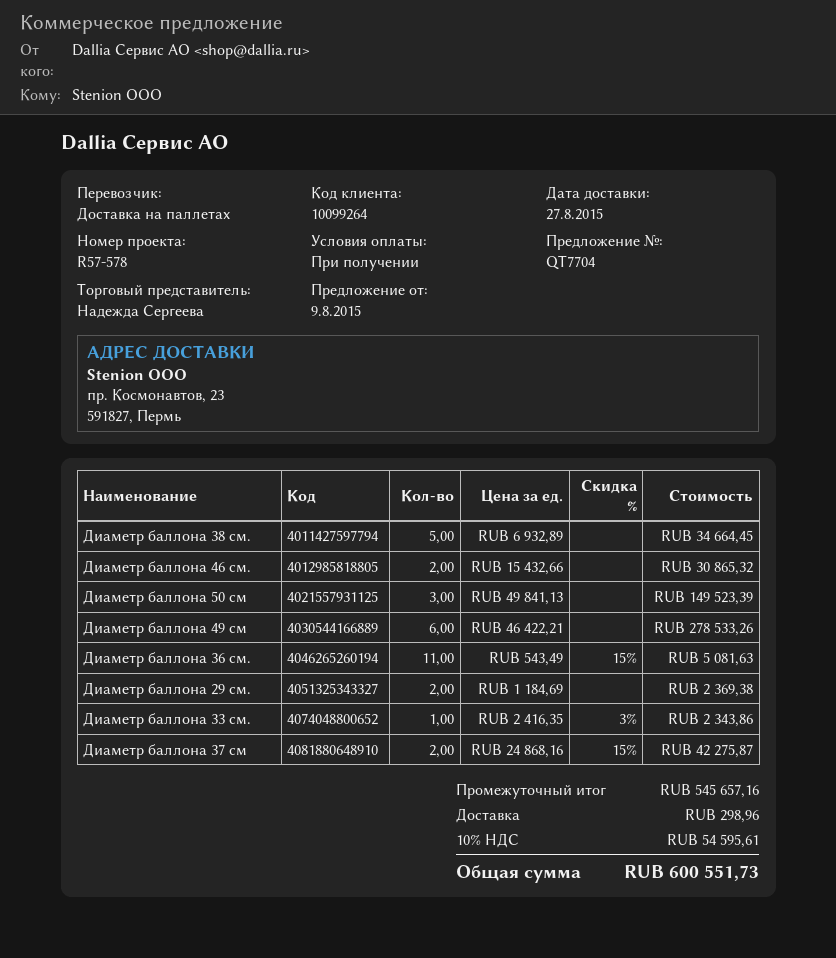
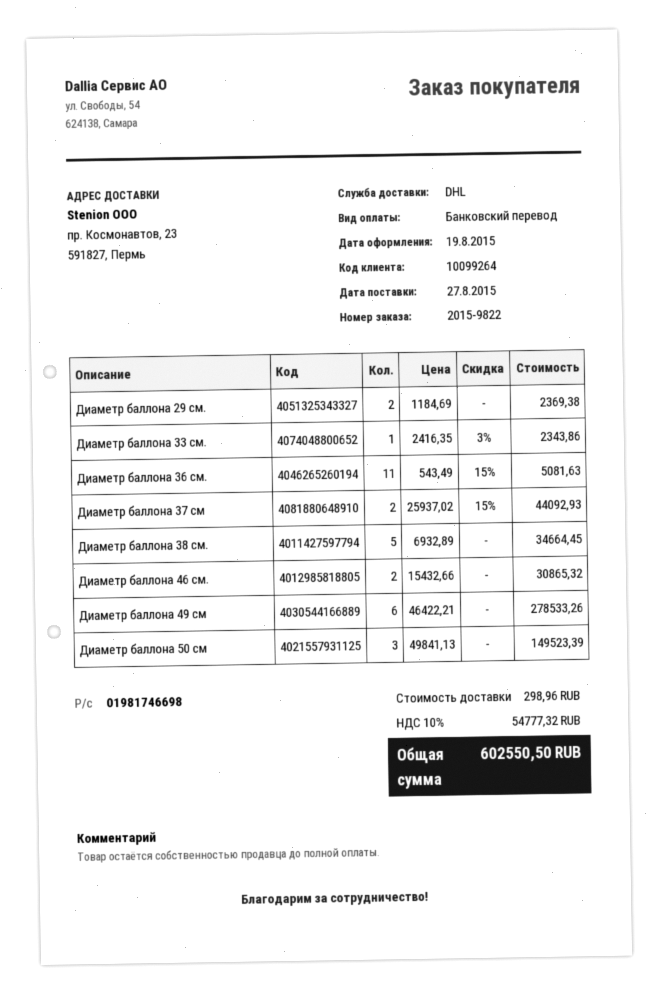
shipping method: pallet freight -> DHL
Диаметр баллона 37 см: 2 x 24868.16 - 15% = 42275.87 -> 2 x 25937.02 - 15% = 44092.93
tax: 10% = 54595.61 -> 10% = 54777.32
total: 600551.73 -> 602550.50

